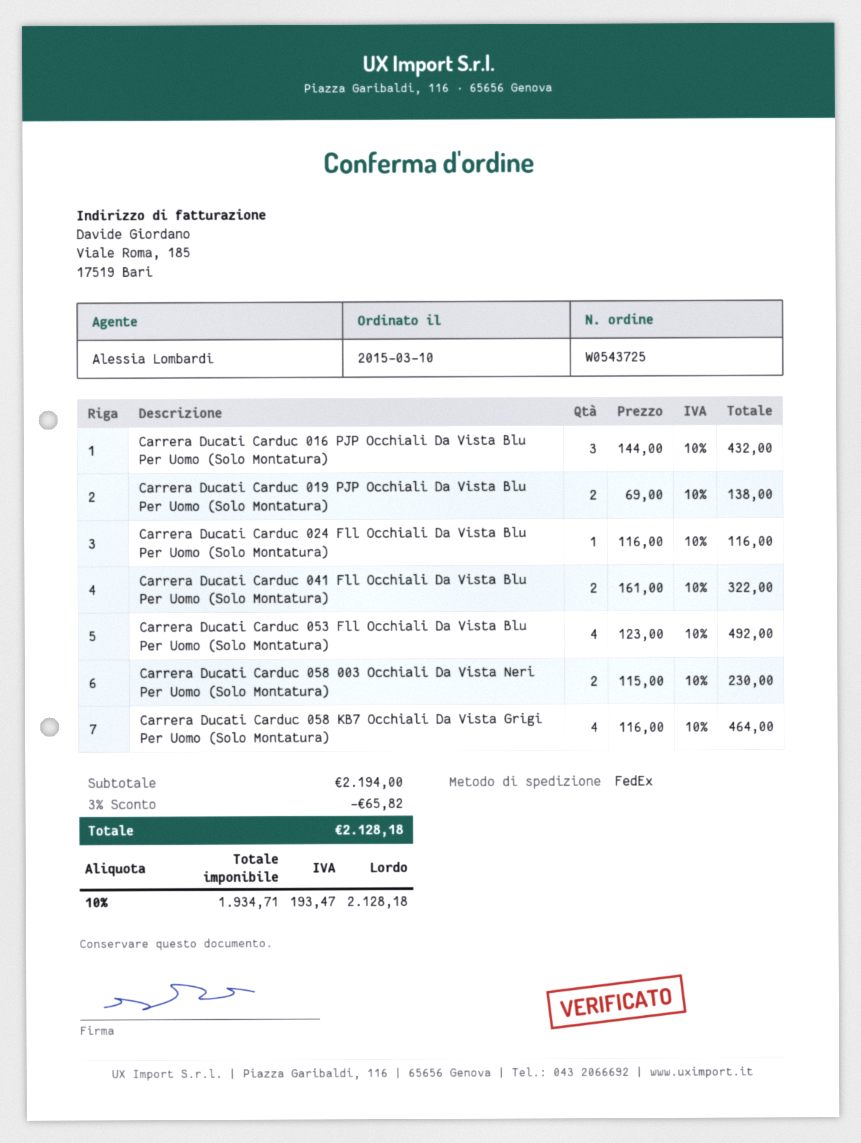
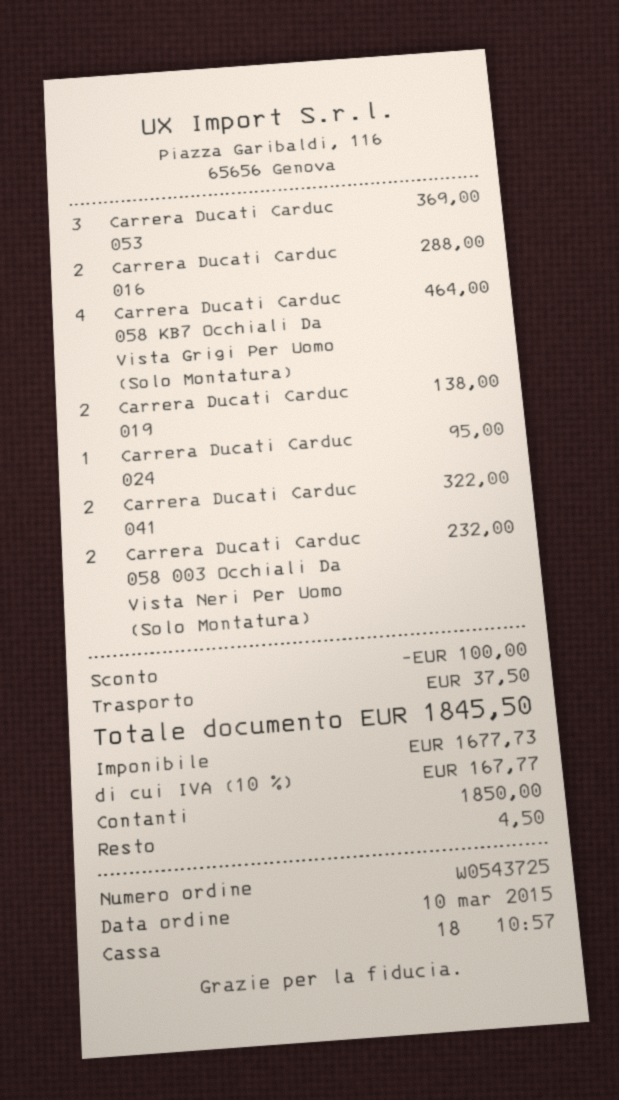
Carrera Ducati Carduc 016 PJP Occhiali Da Vista Blu Per Uomo (Solo Montatura): 3 for 432.00 -> 2 for 288.00
Carrera Ducati Carduc 024 Fll Occhiali Da Vista Blu Per Uomo (Solo Montatura): 1 for 116.00 -> 1 for 95.00
Carrera Ducati Carduc 053 Fll Occhiali Da Vista Blu Per Uomo (Solo Montatura): 4 for 492.00 -> 3 for 369.00
Carrera Ducati Carduc 058 003 Occhiali Da Vista Neri Per Uomo (Solo Montatura): 2 for 230.00 -> 2 for 232.00
discount: 65.82 -> 100.00
shipping: none -> 37.50
net: 1934.71 -> 1677.73
tax: 10% = 193.47 -> 10% = 167.77
total: 2128.18 -> 1845.50

